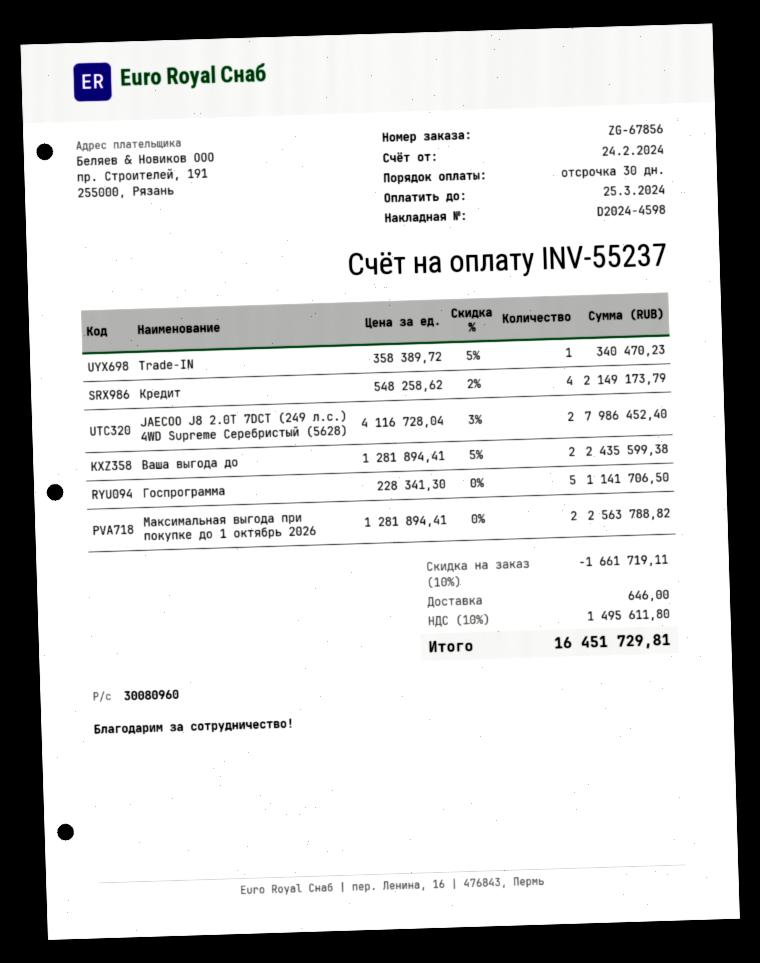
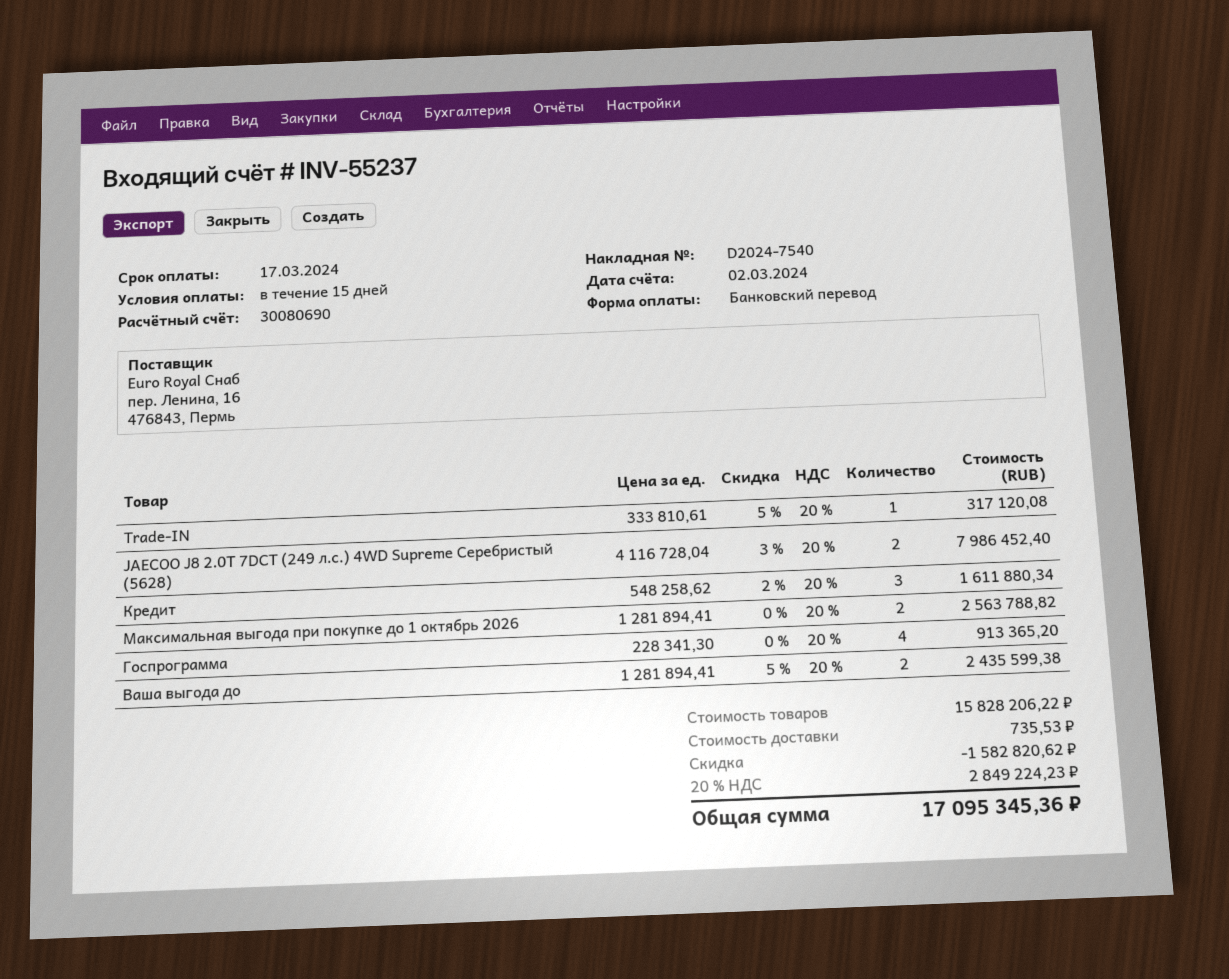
delivery note number: D2024-4598 -> D2024-7540
invoice date: 2024-02-24 -> 2024-03-02
payment terms: 30 days -> 15 days
due date: 2024-03-25 -> 2024-03-17
bank account: 30080960 -> 30080690
Trade-IN: 1 x 358389.72 - 5% = 340470.23 -> 1 x 333810.61 - 5% = 317120.08
Кредит: 4 x 548258.62 - 2% = 2149173.79 -> 3 x 548258.62 - 2% = 1611880.34
Госпрограмма: 5 x 228341.30 = 1141706.50 -> 4 x 228341.30 = 913365.20
discount: 1661719.11 -> 1582820.62
shipping: 646.00 -> 735.53
tax: 10% = 1495611.80 -> 20% = 2849224.23
total: 16451729.81 -> 17095345.36

